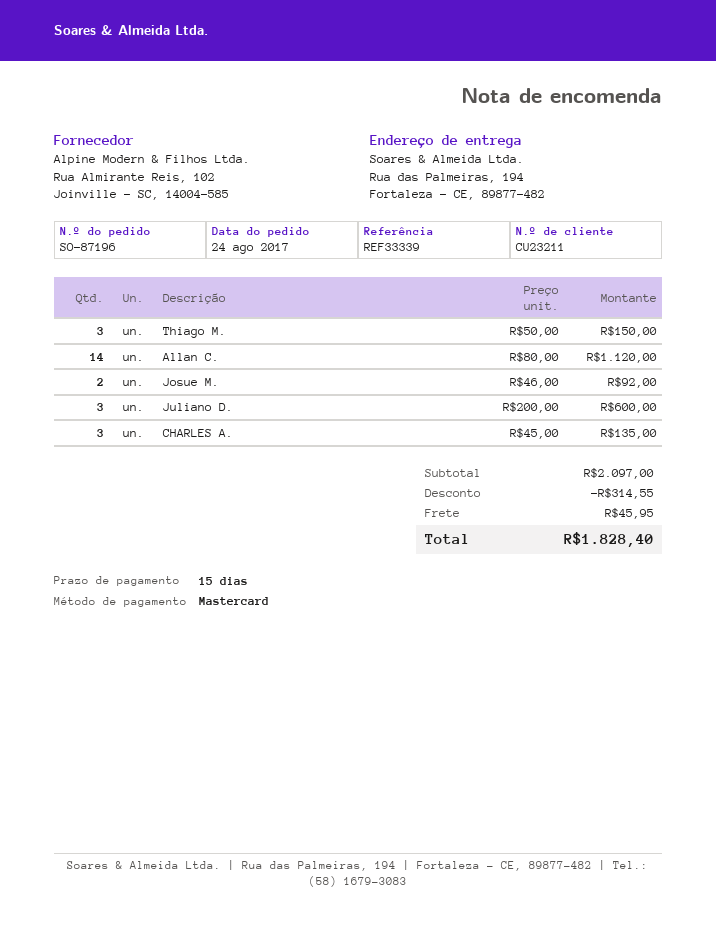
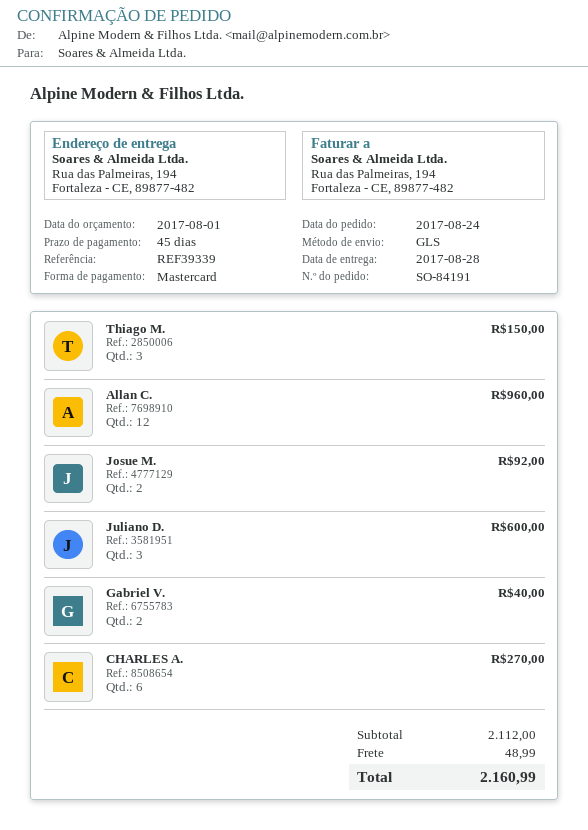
order number: SO-87196 -> SO-84191
payment terms: 15 days -> 45 days
reference: REF33339 -> REF39339
Allan C.: 14 for 1120.00 -> 12 for 960.00
CHARLES A.: 3 for 135.00 -> 6 for 270.00
Gabriel V.: none -> 2 for 40.00
subtotal: 2097.00 -> 2112.00
discount: 314.55 -> none
shipping: 45.95 -> 48.99
total: 1828.40 -> 2160.99

